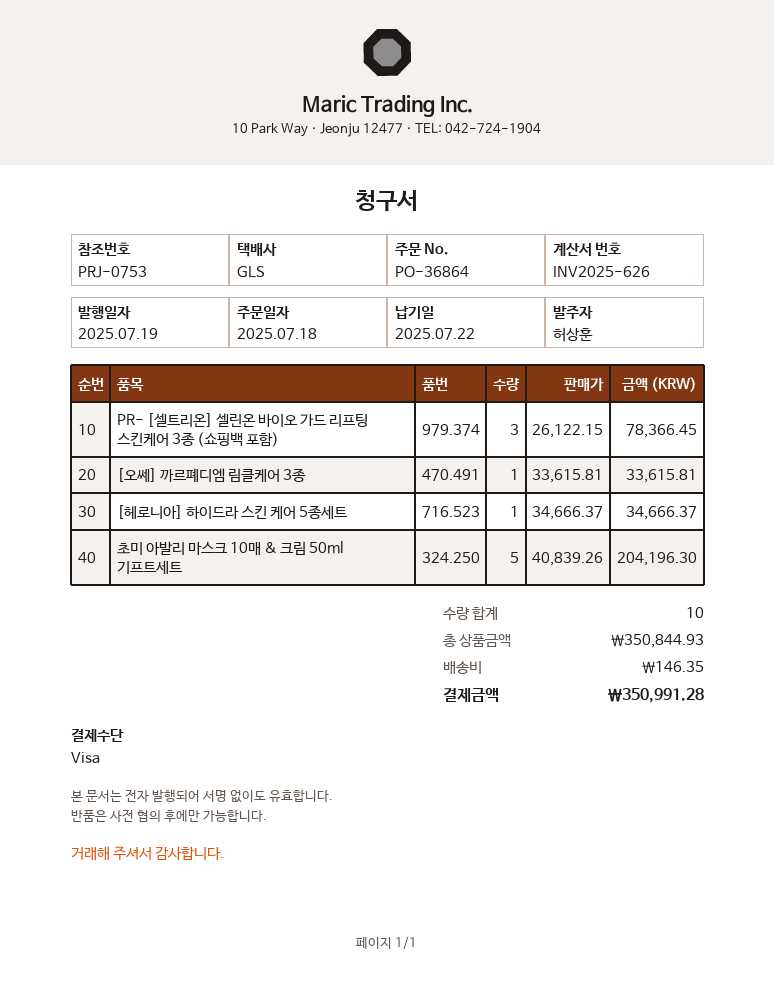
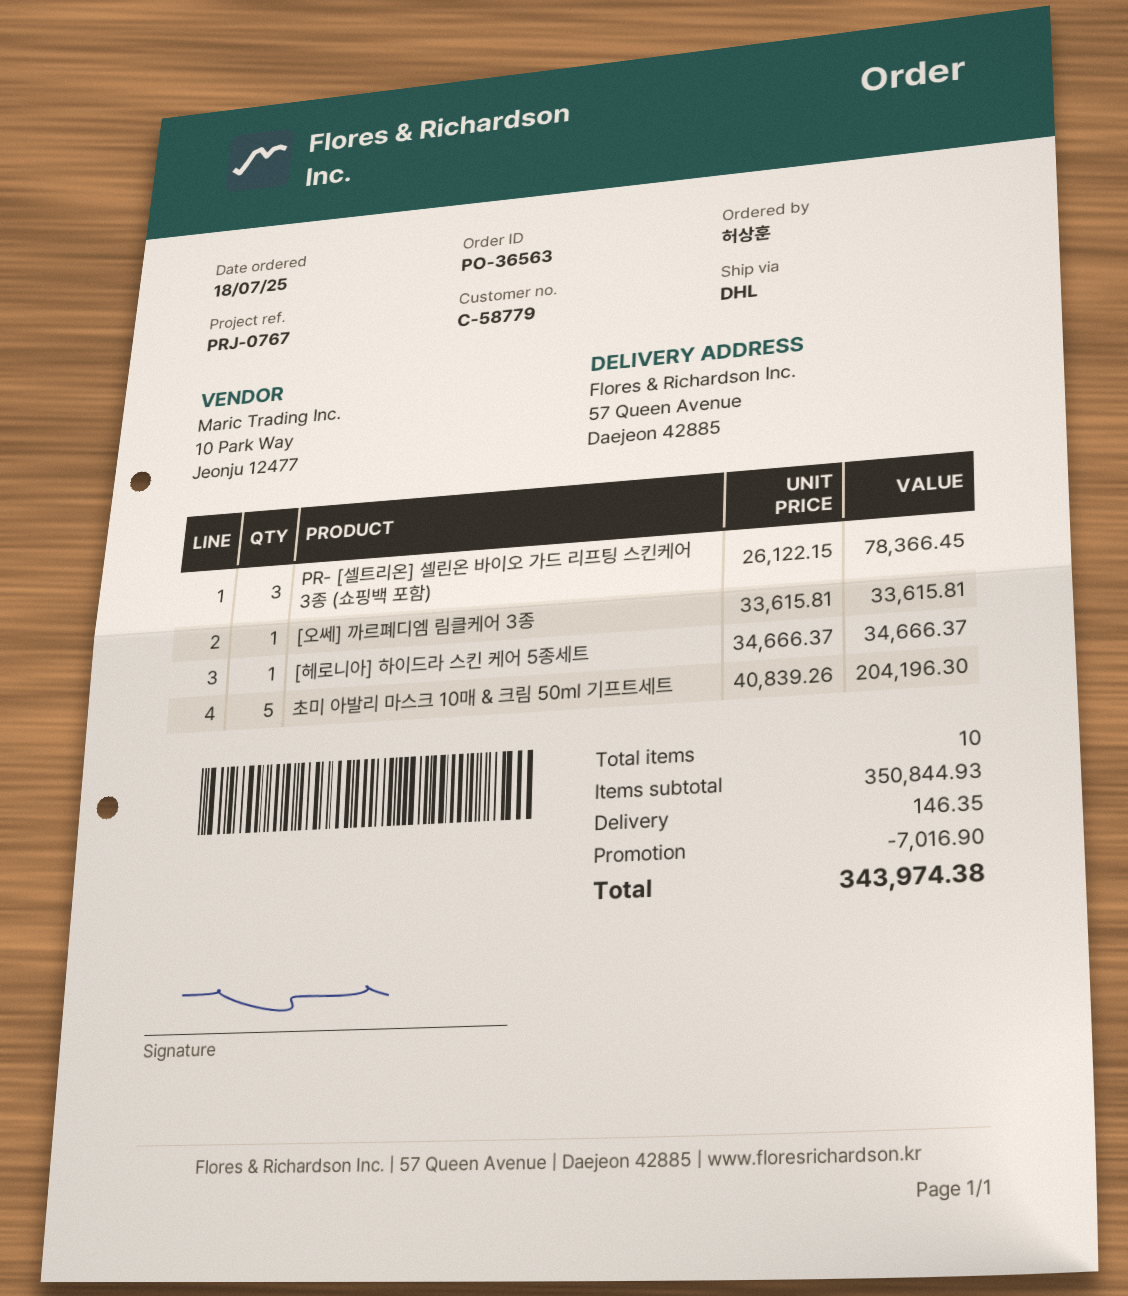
order number: PO-36864 -> PO-36563
reference: PRJ-0753 -> PRJ-0767
shipping method: GLS -> DHL
discount: none -> 7016.90
total: 350991.28 -> 343974.38

